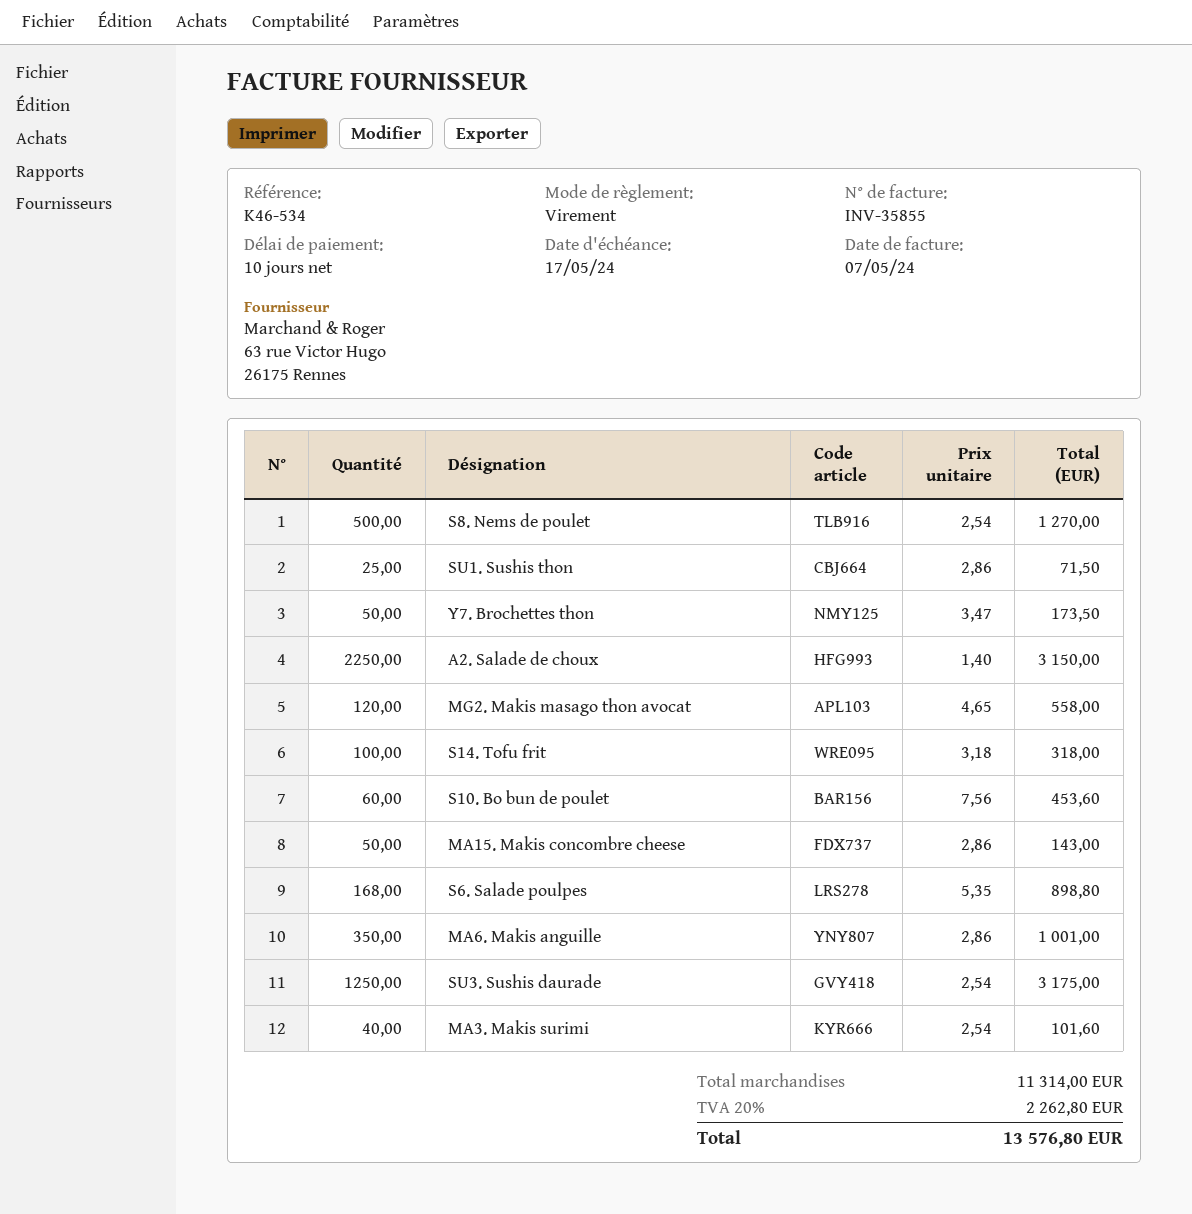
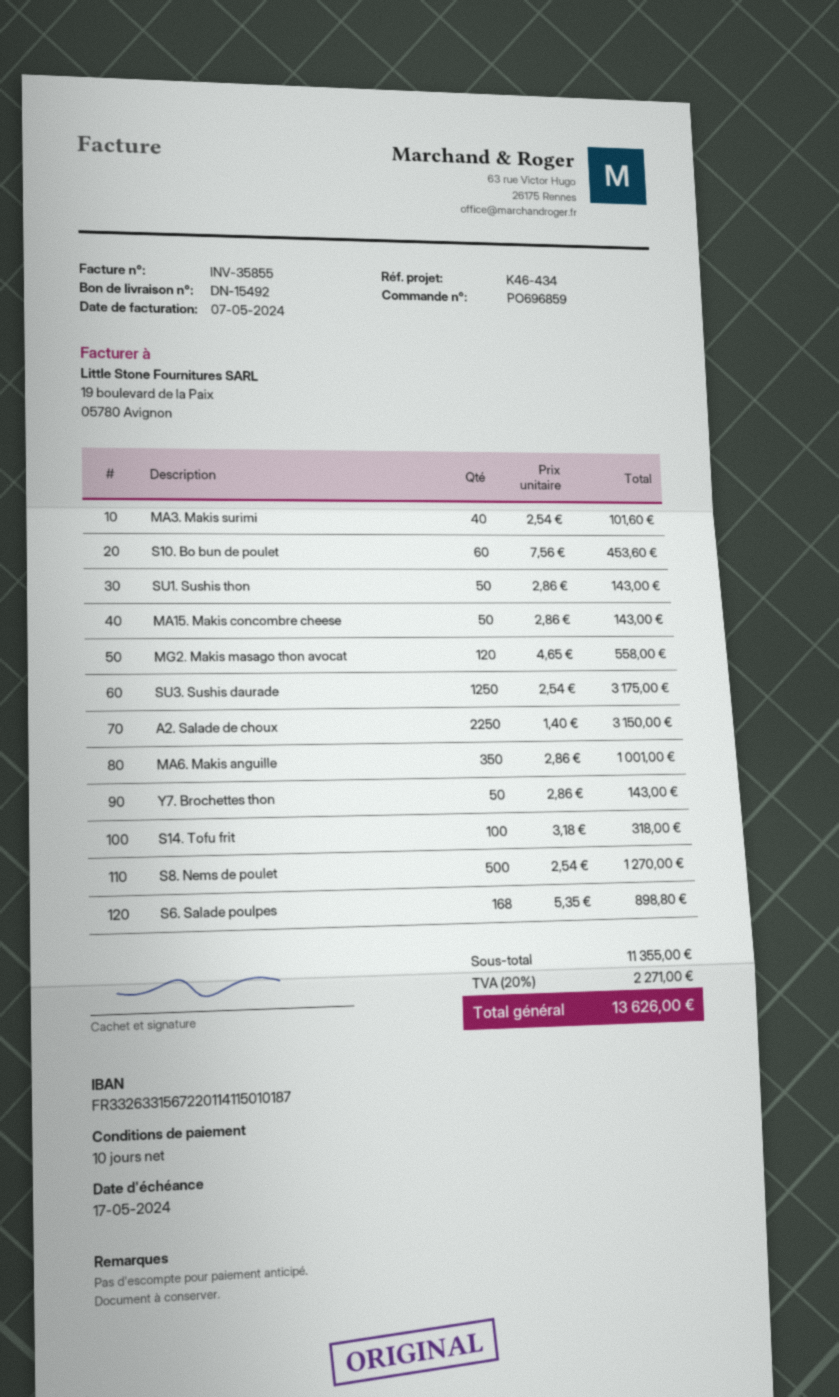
reference: K46-534 -> K46-434
SU1. Sushis thon: 25 x 2.86 = 71.50 -> 50 x 2.86 = 143.00
Y7. Brochettes thon: 50 x 3.47 = 173.50 -> 50 x 2.86 = 143.00
subtotal: 11314.00 -> 11355.00
tax: 20% = 2262.80 -> 20% = 2271.00
total: 13576.80 -> 13626.00

